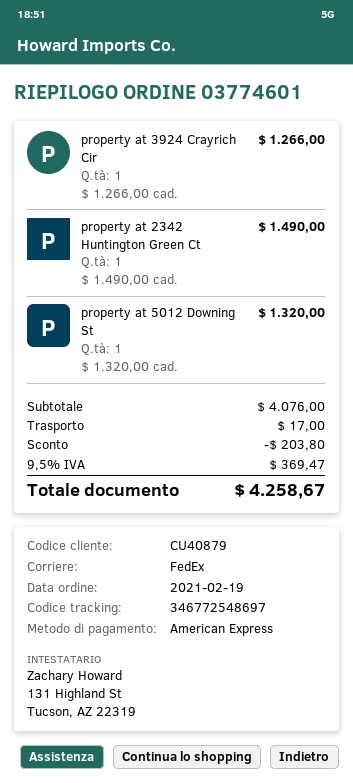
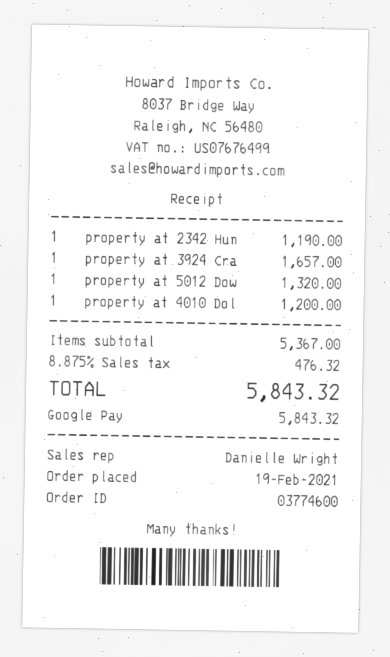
order number: 03774601 -> 03774600
payment method: American Express -> Google Pay
property at 3924 Crayrich Cir: 1 for 1266.00 -> 1 for 1657.00
property at 2342 Huntington Green Ct: 1 for 1490.00 -> 1 for 1190.00
property at 4010 Dol: none -> 1 for 1200.00
subtotal: 4076.00 -> 5367.00
discount: 203.80 -> none
shipping: 17.00 -> none
tax: 9.5% = 369.47 -> 8.875% = 476.32
total: 4258.67 -> 5843.32

